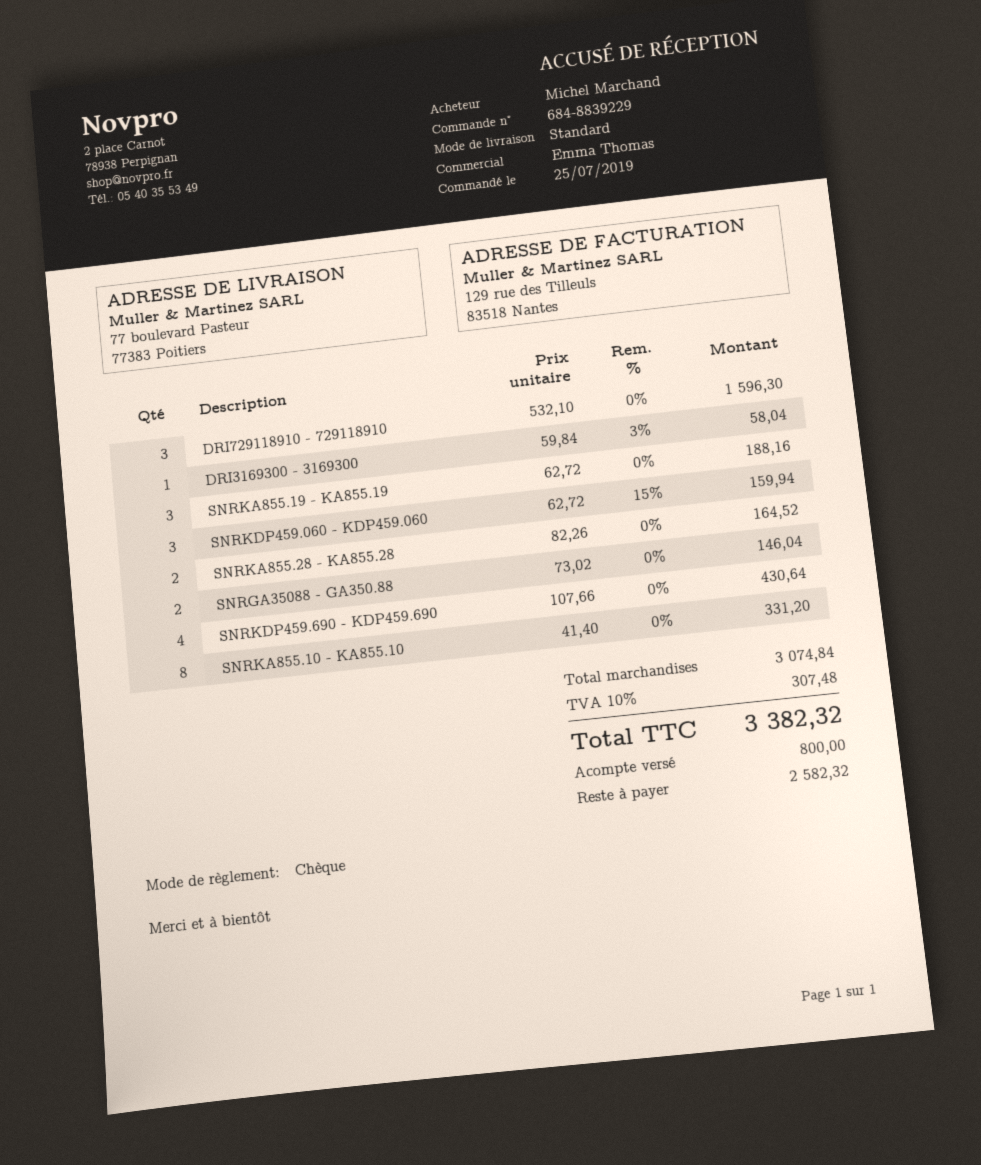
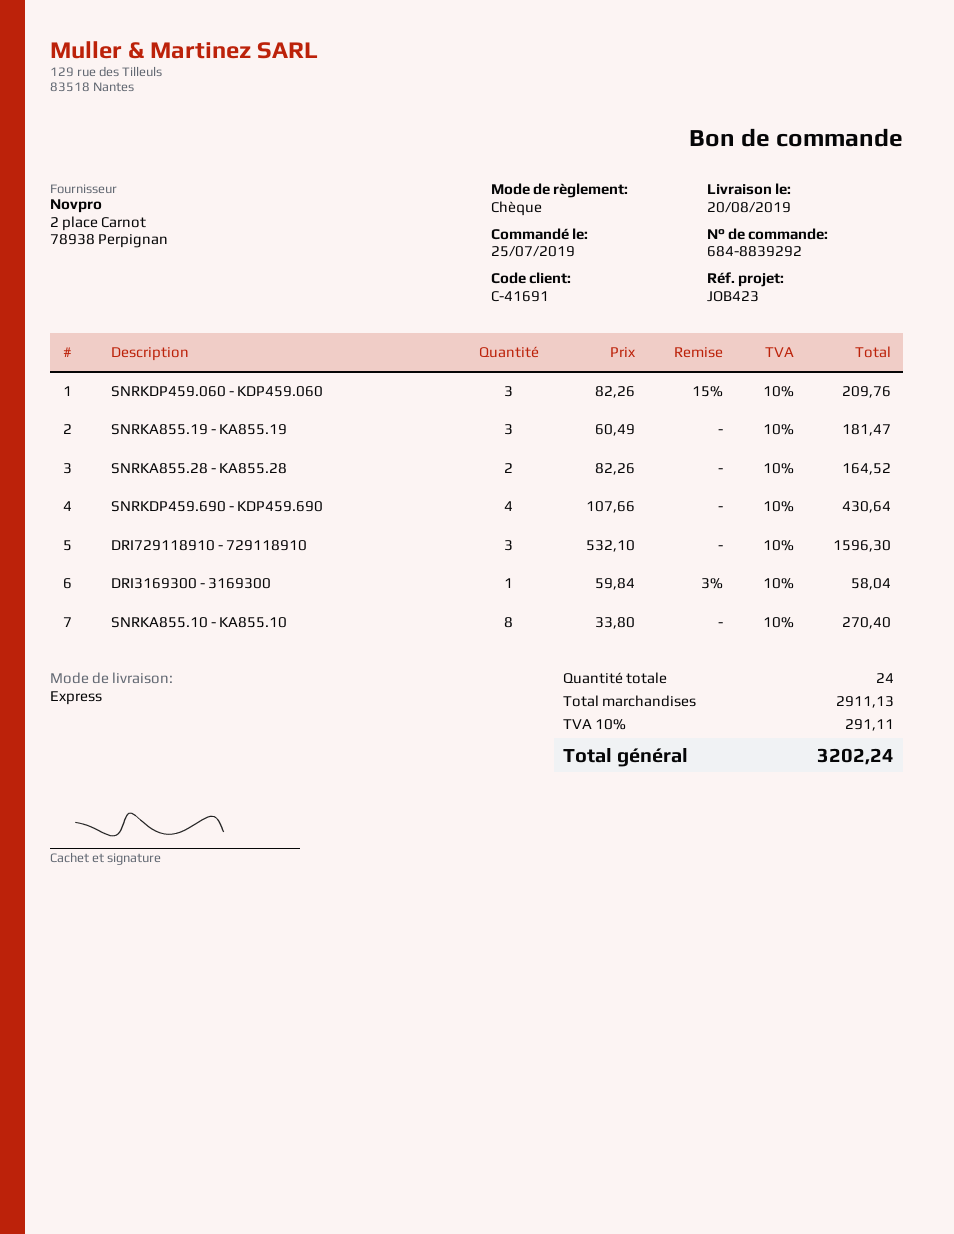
order number: 684-8839229 -> 684-8839292
shipping method: standard -> express
SNRKA855.19 - KA855.19: 3 x 62.72 = 188.16 -> 3 x 60.49 = 181.47
SNRKDP459.060 - KDP459.060: 3 x 62.72 - 15% = 159.94 -> 3 x 82.26 - 15% = 209.76
SNRGA35088 - GA350.88: 2 x 73.02 = 146.04 -> none
SNRKA855.10 - KA855.10: 8 x 41.40 = 331.20 -> 8 x 33.80 = 270.40
subtotal: 3074.84 -> 2911.13
tax: 10% = 307.48 -> 10% = 291.11
total: 3382.32 -> 3202.24

